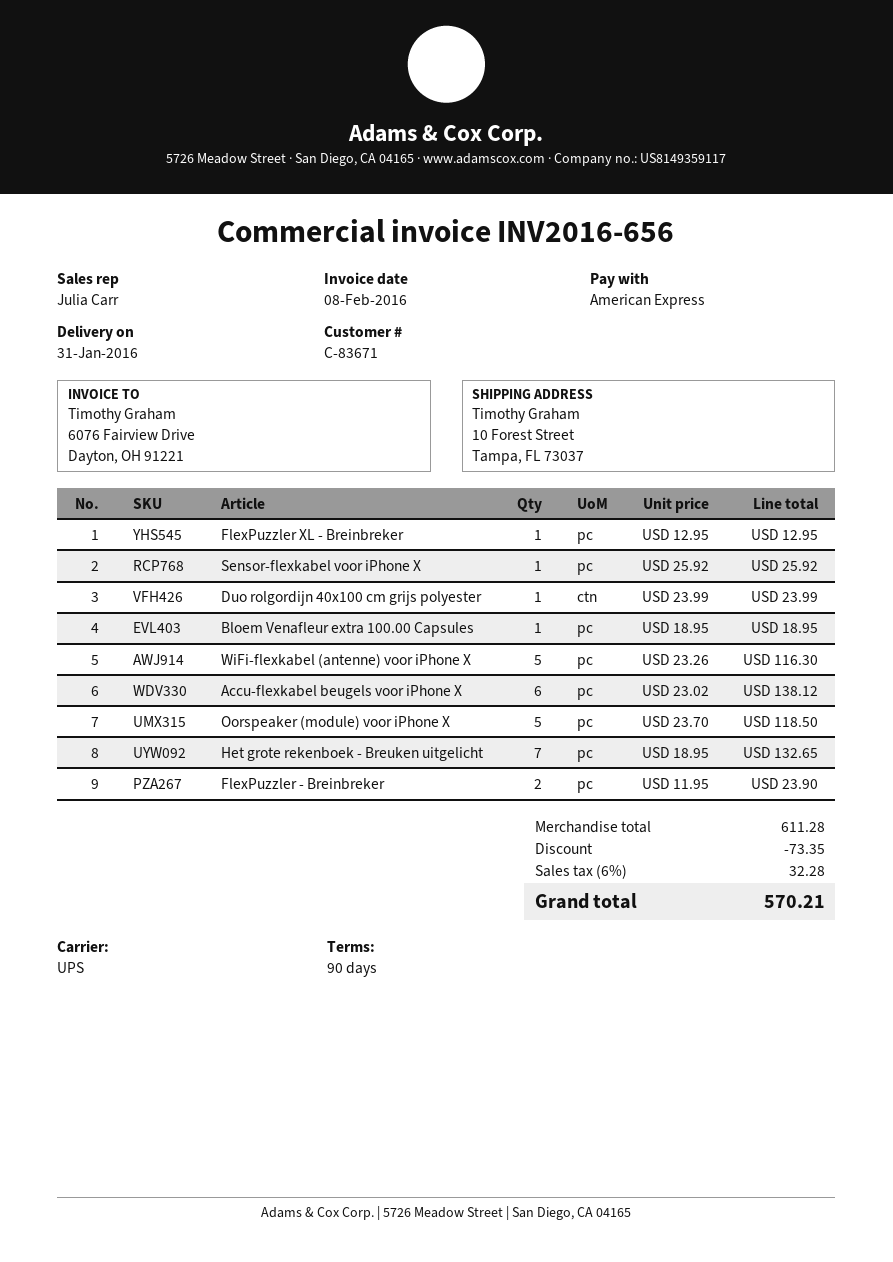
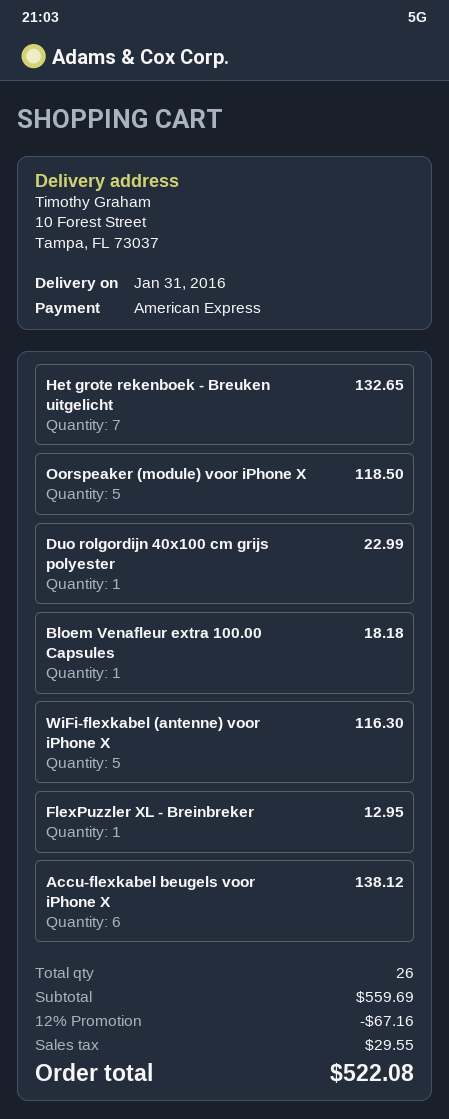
Sensor-flexkabel voor iPhone X: 1 for 25.92 -> none
Duo rolgordijn 40x100 cm grijs polyester: 1 for 23.99 -> 1 for 22.99
Bloem Venafleur extra 100.00 Capsules: 1 for 18.95 -> 1 for 18.18
FlexPuzzler - Breinbreker: 2 for 23.90 -> none
subtotal: 611.28 -> 559.69
discount: 73.35 -> 67.16
tax: 32.28 -> 29.55
total: 570.21 -> 522.08

